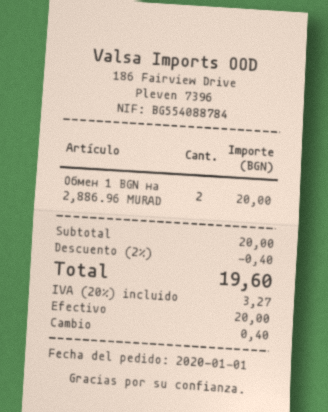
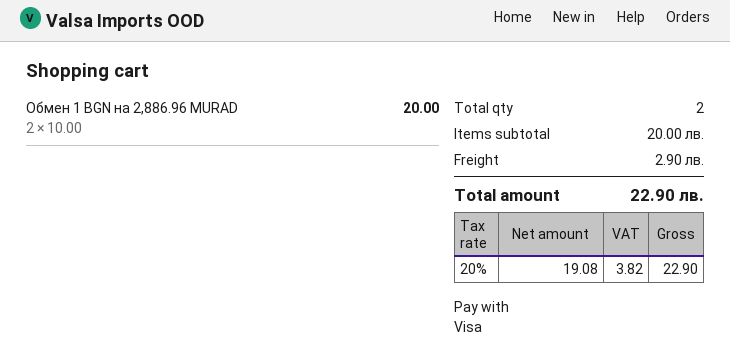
payment method: cash -> Visa
discount: 2% = 0.40 -> none
shipping: none -> 2.90
tax: 20% = 3.27 -> 20% = 3.82
total: 19.60 -> 22.90

